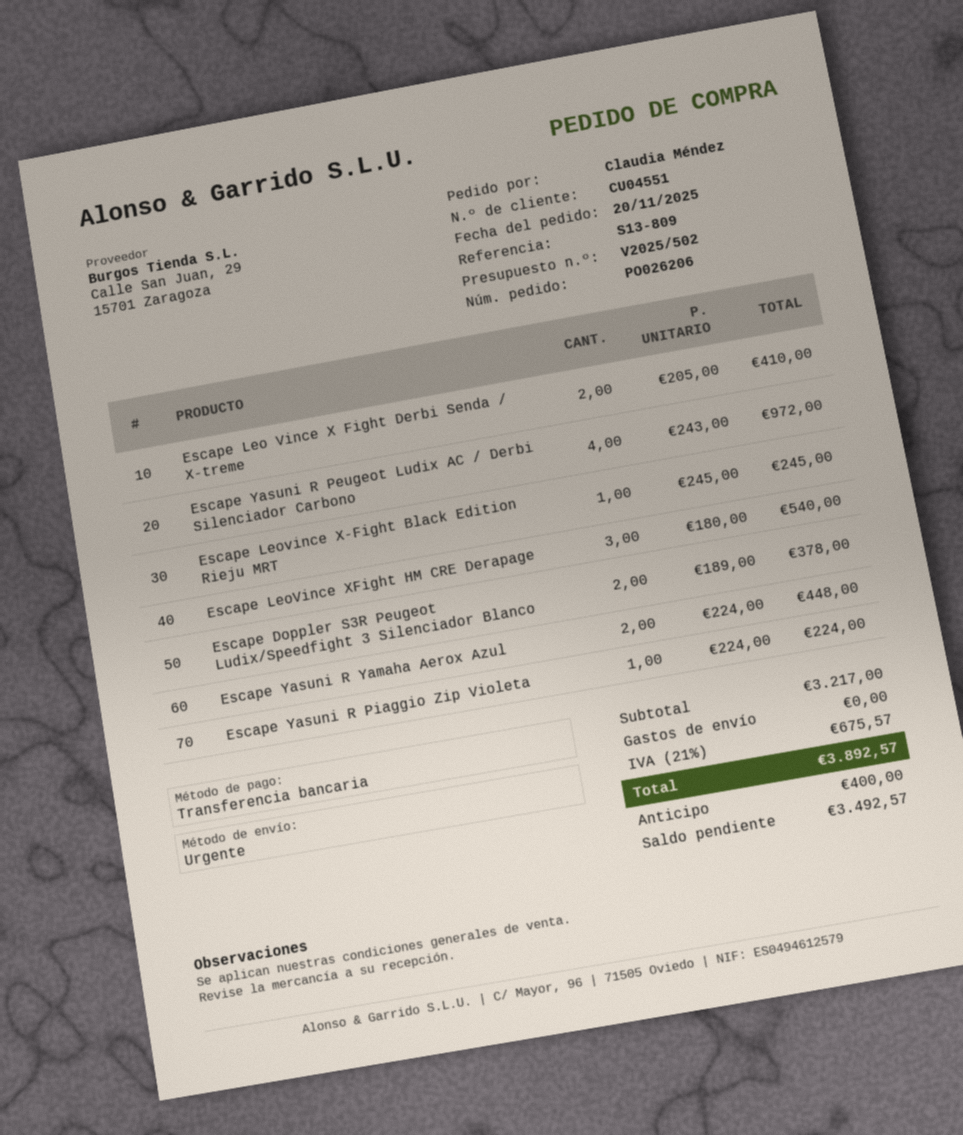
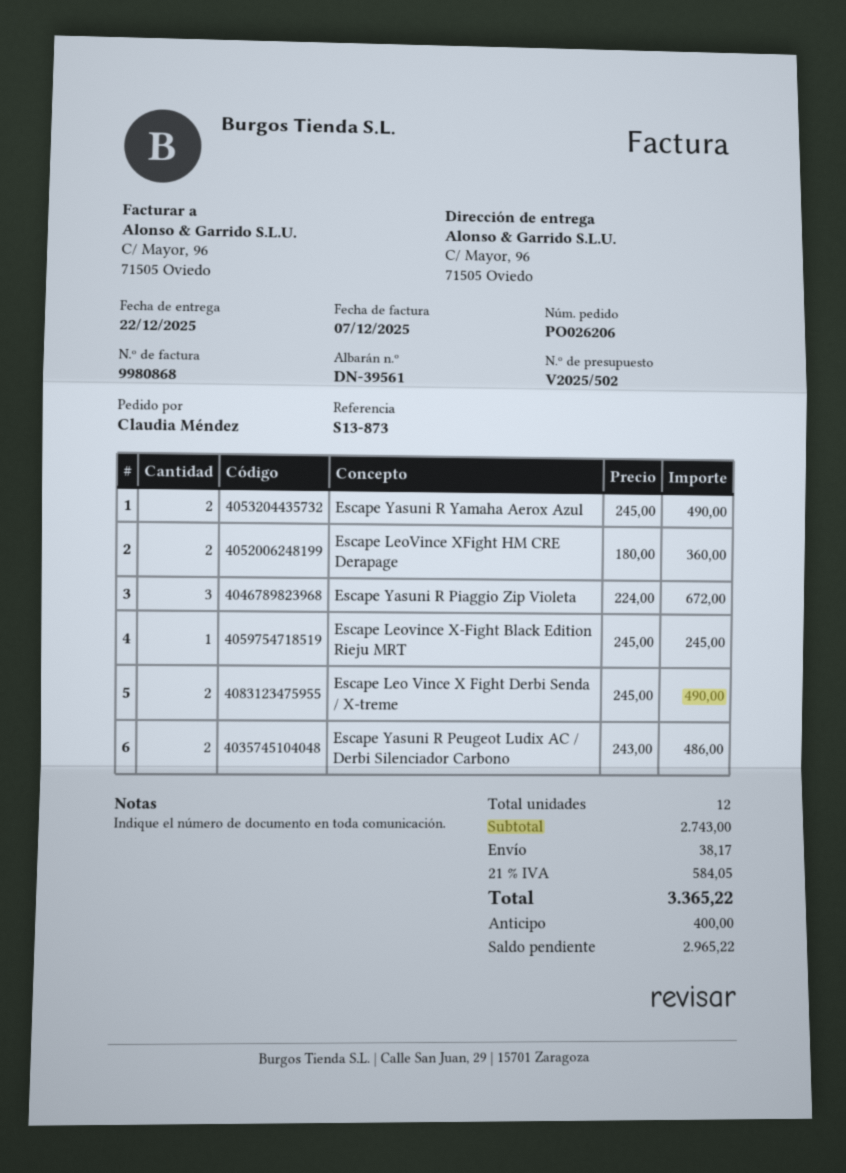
reference: S13-809 -> S13-873
Escape Leo Vince X Fight Derbi Senda / X-treme: 2 x 205.00 = 410.00 -> 2 x 245.00 = 490.00
Escape Yasuni R Peugeot Ludix AC / Derbi Silenciador Carbono: 4 x 243.00 = 972.00 -> 2 x 243.00 = 486.00
Escape LeoVince XFight HM CRE Derapage: 3 x 180.00 = 540.00 -> 2 x 180.00 = 360.00
Escape Doppler S3R Peugeot Ludix/Speedfight 3 Silenciador Blanco: 2 x 189.00 = 378.00 -> none
Escape Yasuni R Yamaha Aerox Azul: 2 x 224.00 = 448.00 -> 2 x 245.00 = 490.00
Escape Yasuni R Piaggio Zip Violeta: 1 x 224.00 = 224.00 -> 3 x 224.00 = 672.00
subtotal: 3217.00 -> 2743.00
shipping: 0.00 -> 38.17
tax: 21% = 675.57 -> 21% = 584.05
total: 3892.57 -> 3365.22
balance: 3492.57 -> 2965.22

